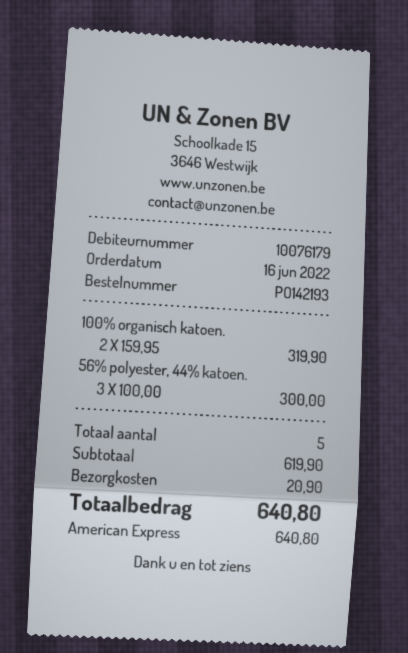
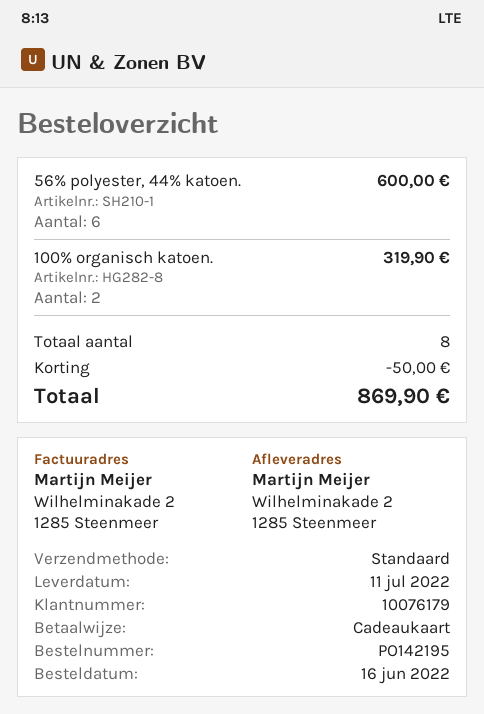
order number: PO142193 -> PO142195
payment method: American Express -> gift card
56% polyester, 44% katoen.: 3 for 300.00 -> 6 for 600.00
total quantity: 5 -> 8
discount: none -> 50.00
shipping: 20.90 -> none
total: 640.80 -> 869.90

